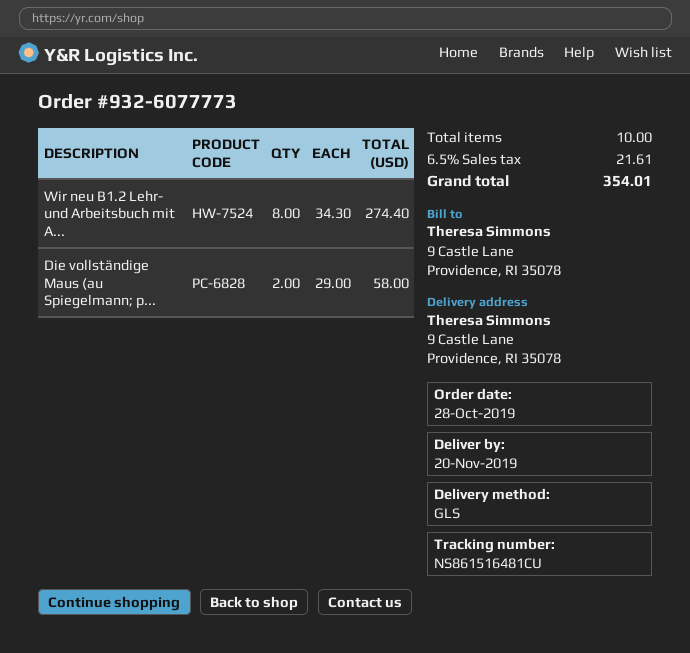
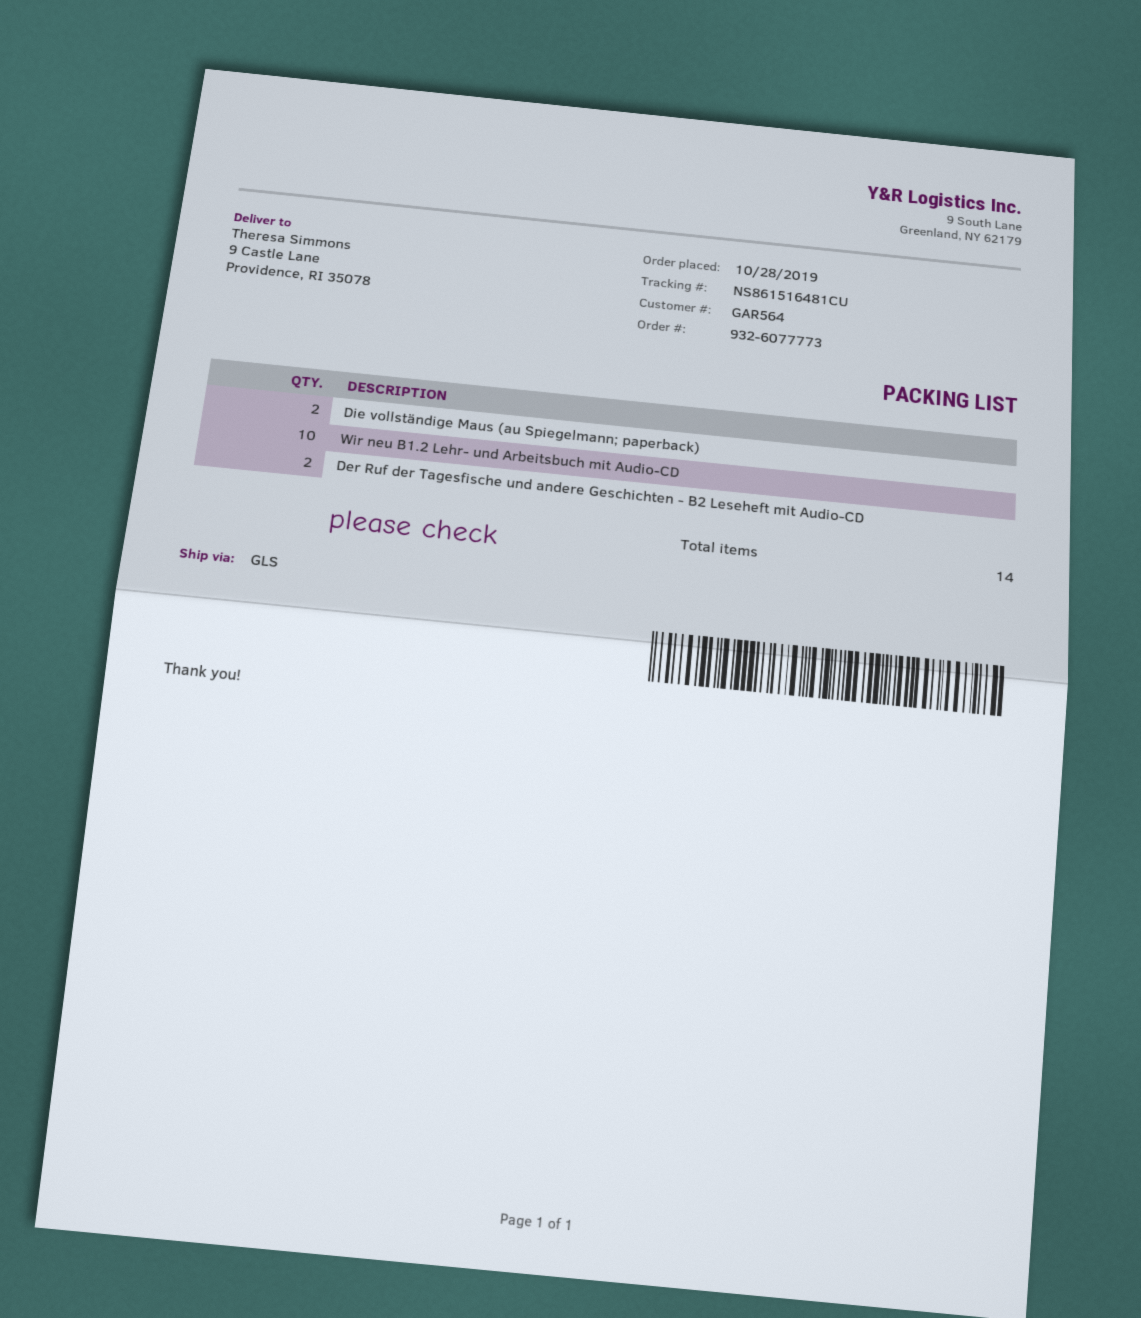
Wir neu B1.2 Lehr- und Arbeitsbuch mit A...: 8 -> 10
Der Ruf der Tagesfische und andere Geschichten - B2 Leseheft mit Audio-CD: none -> 2
total quantity: 10 -> 14

